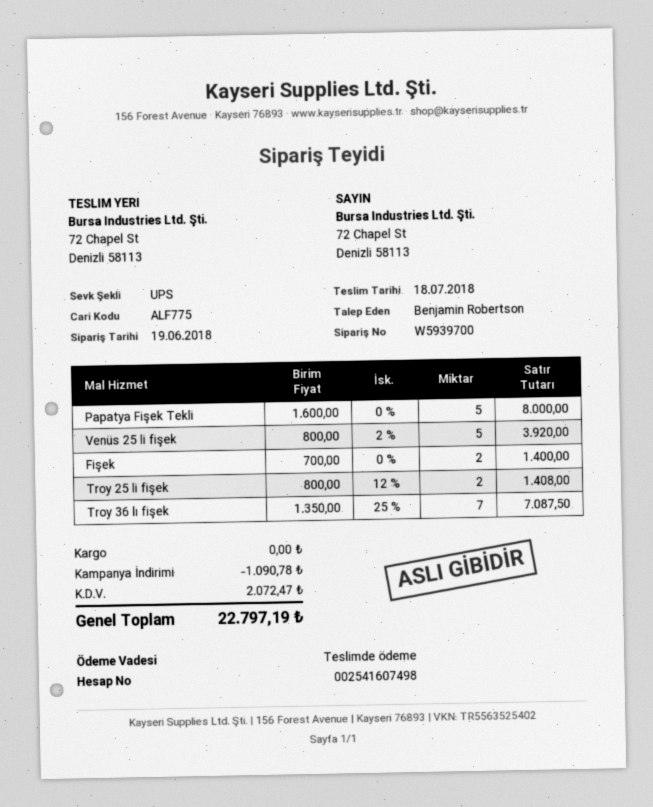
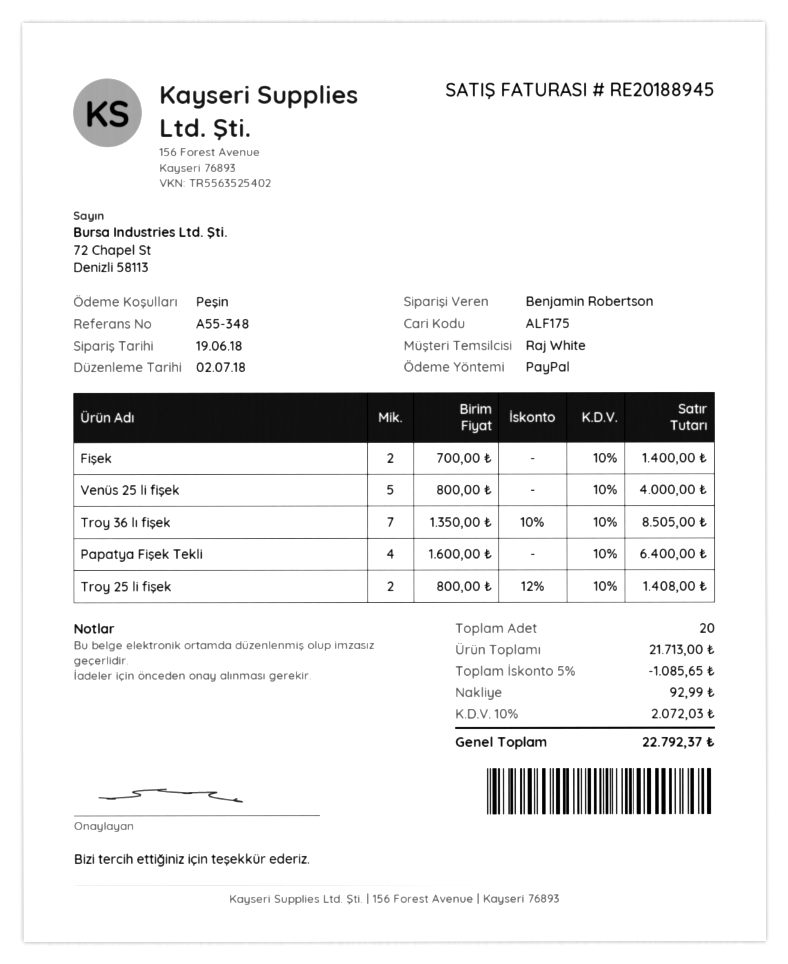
customer number: ALF775 -> ALF175
Papatya Fişek Tekli: 5 x 1600.00 = 8000.00 -> 4 x 1600.00 = 6400.00
Venüs 25 li fişek: 5 x 800.00 - 2% = 3920.00 -> 5 x 800.00 = 4000.00
Troy 36 lı fişek: 7 x 1350.00 - 25% = 7087.50 -> 7 x 1350.00 - 10% = 8505.00
discount: 1090.78 -> 1085.65
shipping: 0.00 -> 92.99
tax: 2072.47 -> 2072.03
total: 22797.19 -> 22792.37

